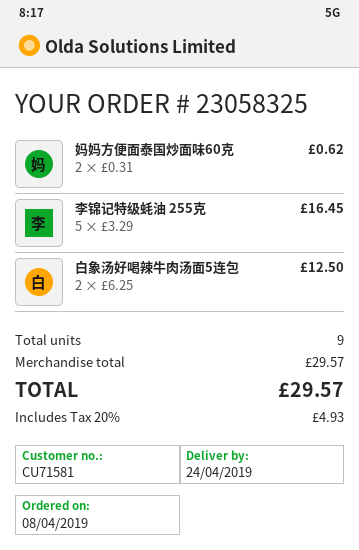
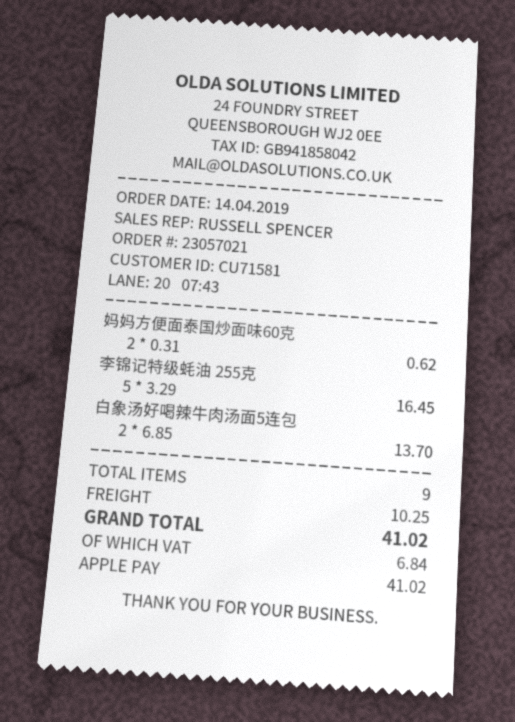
order number: 23058325 -> 23057021
order date: 2019-04-08 -> 2019-04-14
白象汤好喝辣牛肉汤面5连包: 2 x 6.25 = 12.50 -> 2 x 6.85 = 13.70
shipping: none -> 10.25
tax: 4.93 -> 6.84
total: 29.57 -> 41.02

